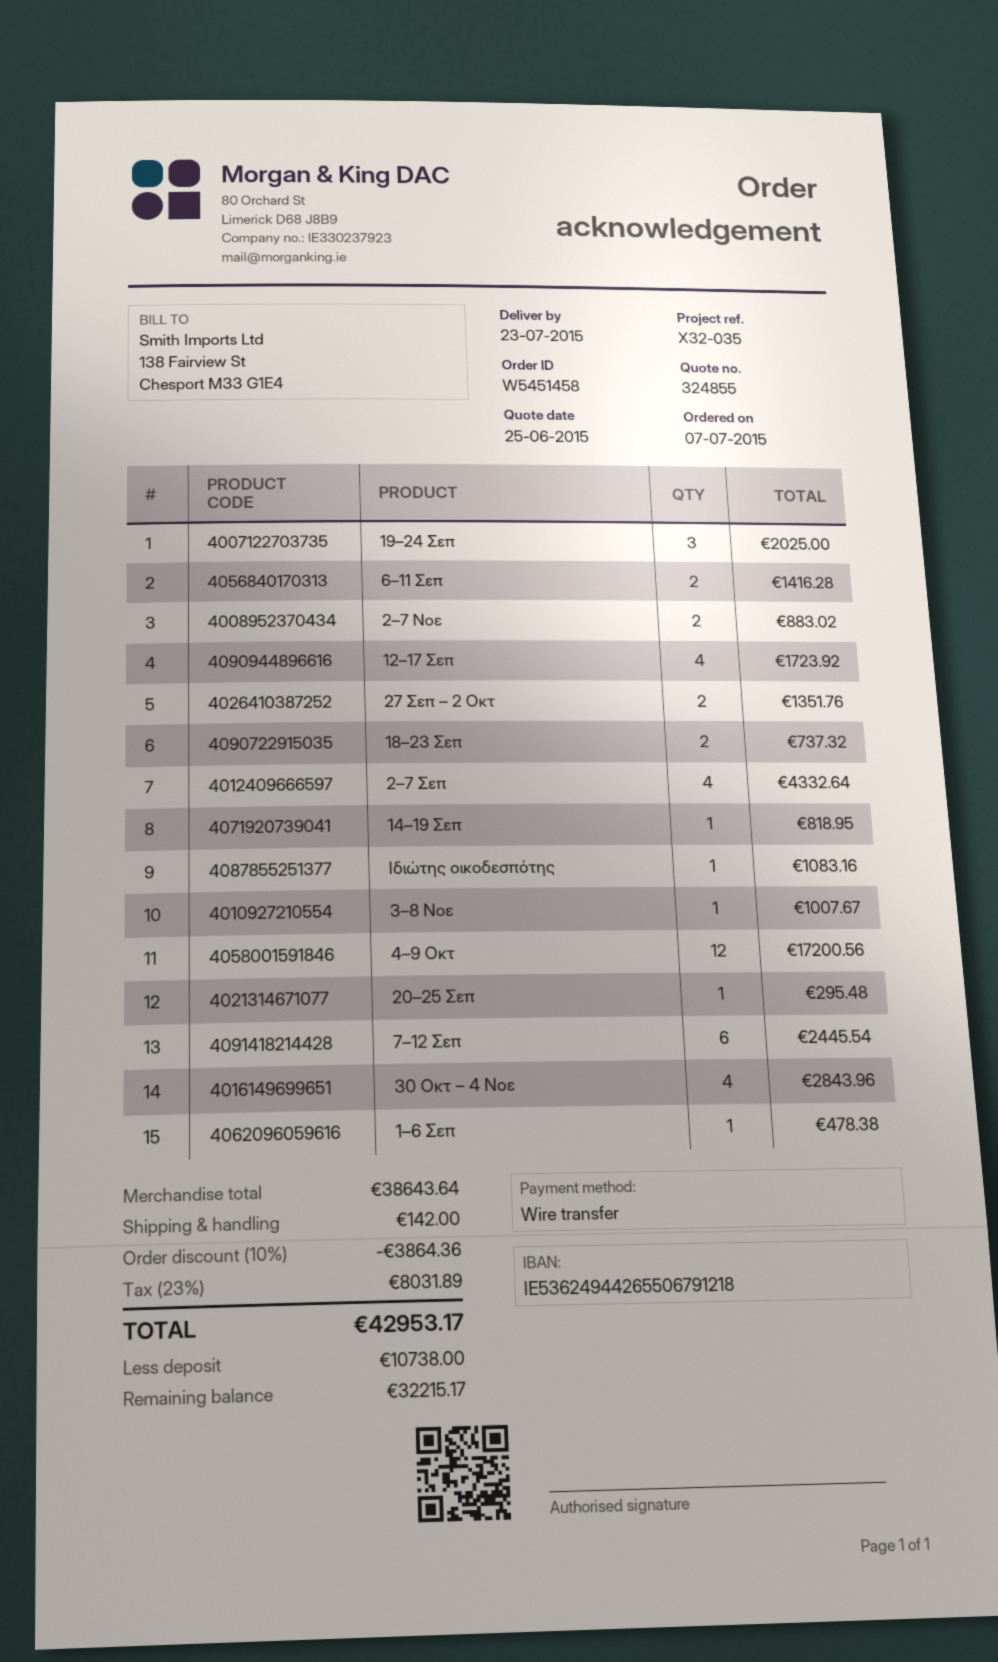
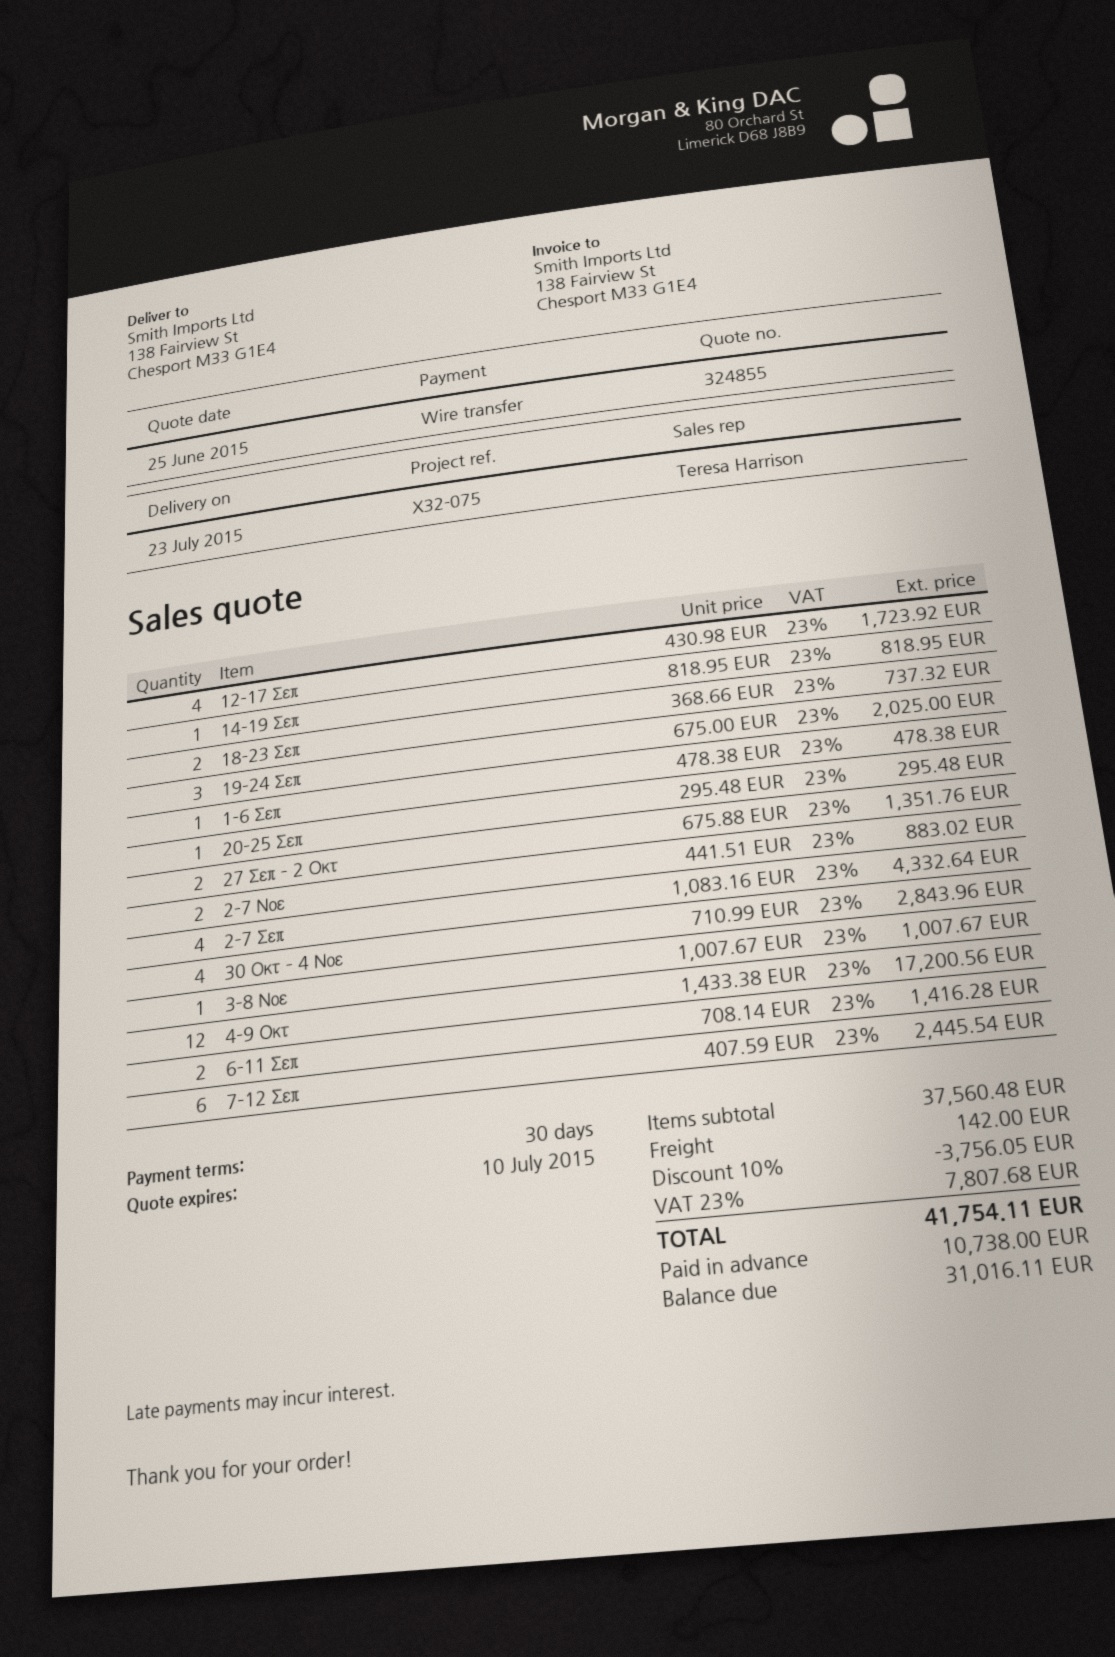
reference: X32-035 -> X32-075
Ιδιώτης οικοδεσπότης: 1 for 1083.16 -> none
subtotal: 38643.64 -> 37560.48
discount: 10% = 3864.36 -> 10% = 3756.05
tax: 23% = 8031.89 -> 23% = 7807.68
total: 42953.17 -> 41754.11
balance: 32215.17 -> 31016.11

